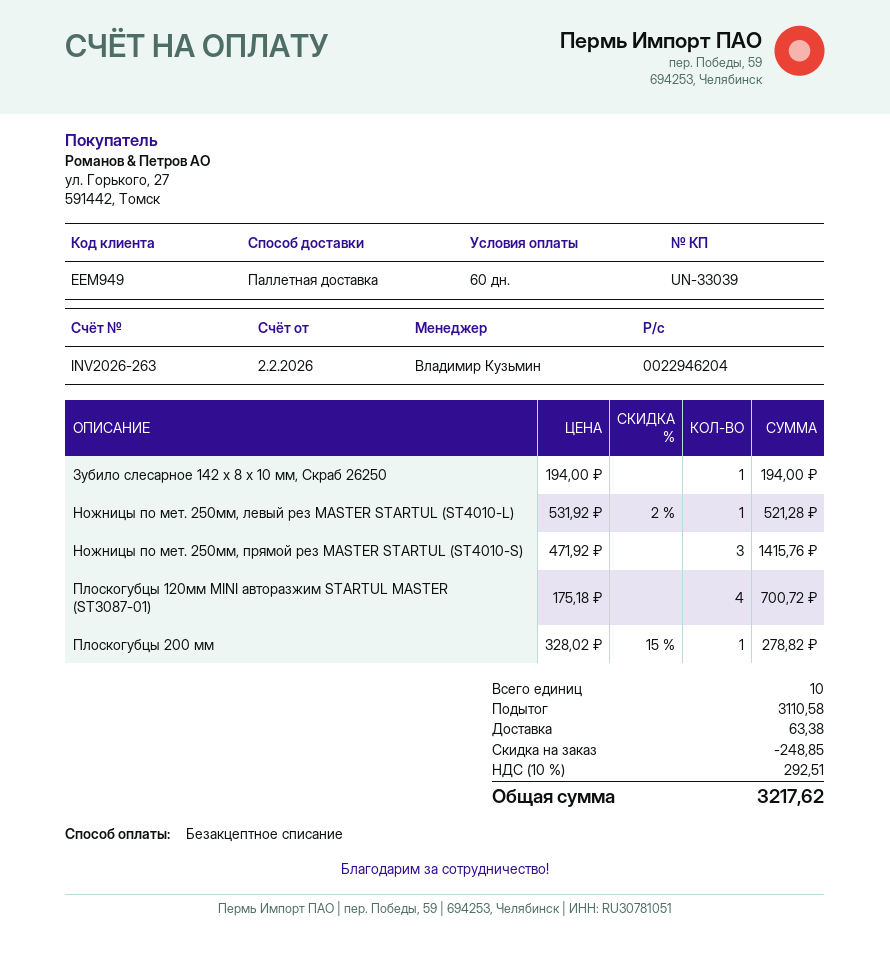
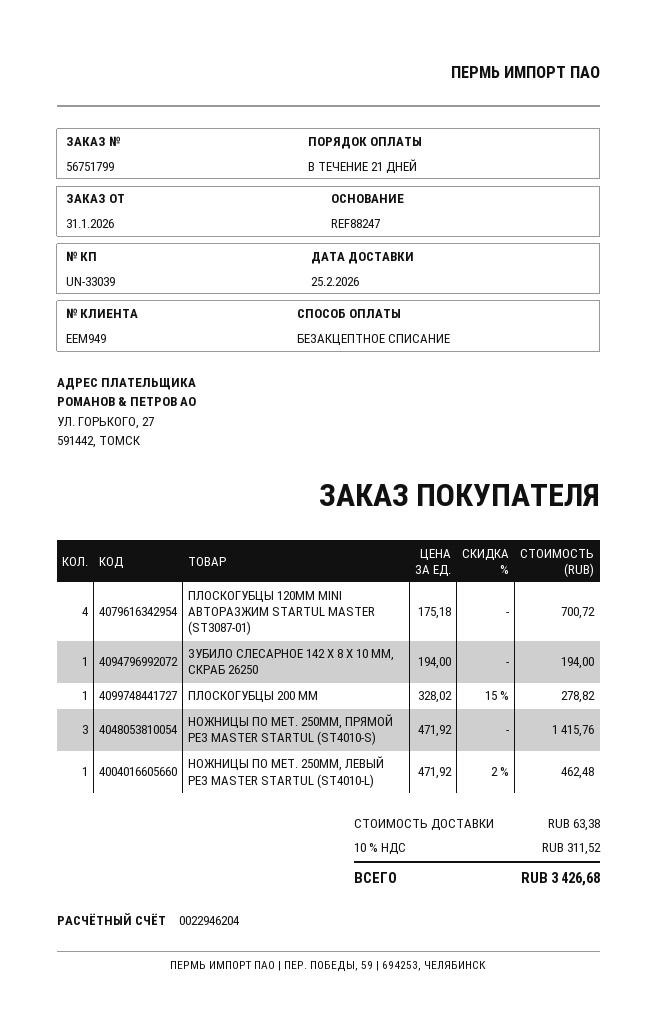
payment terms: 60 days -> 21 days
Ножницы по мет. 250мм, левый рез MASTER STARTUL (ST4010-L): 1 x 531.92 - 2% = 521.28 -> 1 x 471.92 - 2% = 462.48
discount: 248.85 -> none
tax: 10% = 292.51 -> 10% = 311.52
total: 3217.62 -> 3426.68

